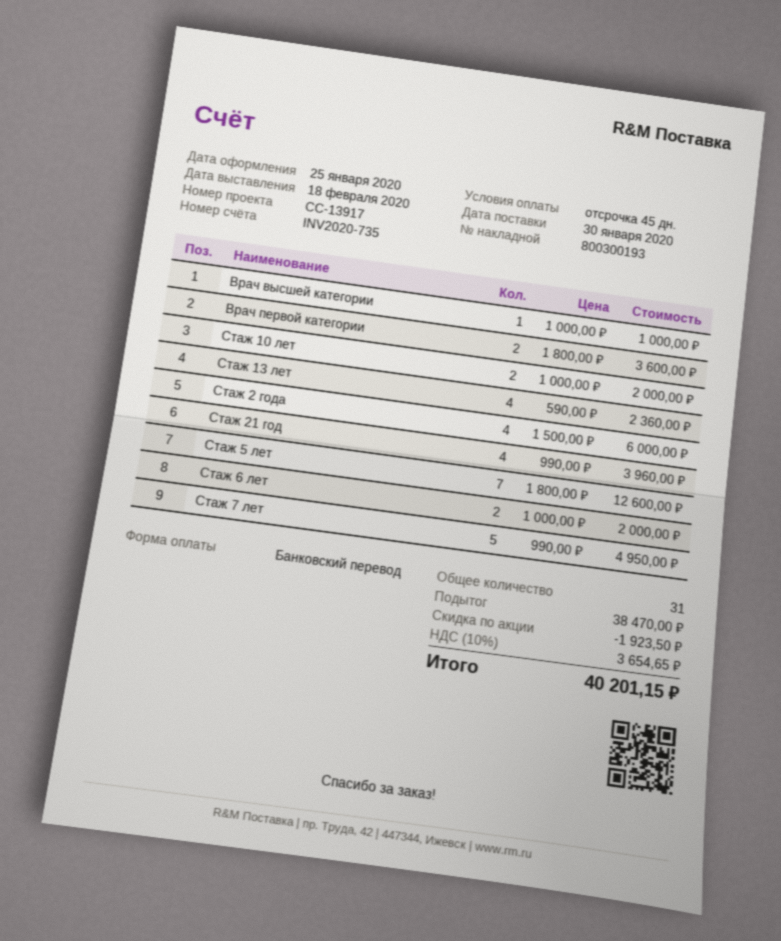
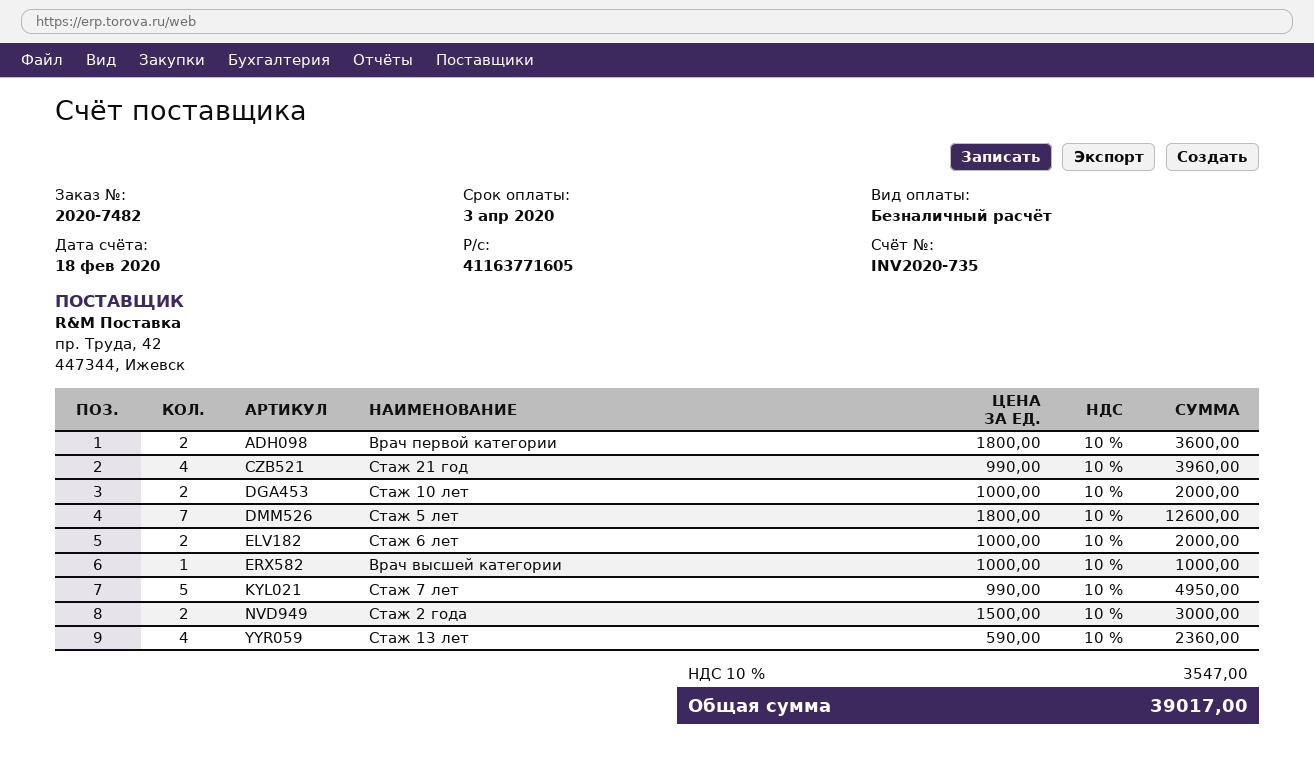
Стаж 2 года: 4 x 1500.00 = 6000.00 -> 2 x 1500.00 = 3000.00
discount: 1923.50 -> none
tax: 10% = 3654.65 -> 10% = 3547.00
total: 40201.15 -> 39017.00

